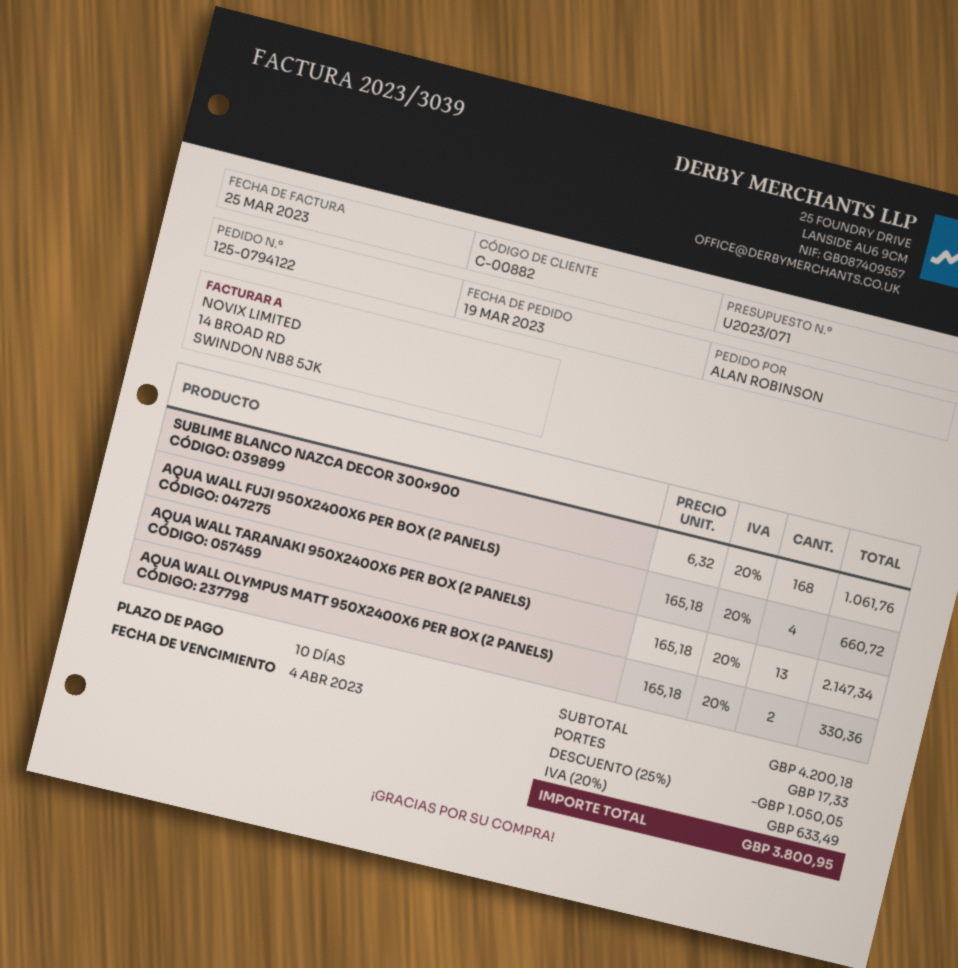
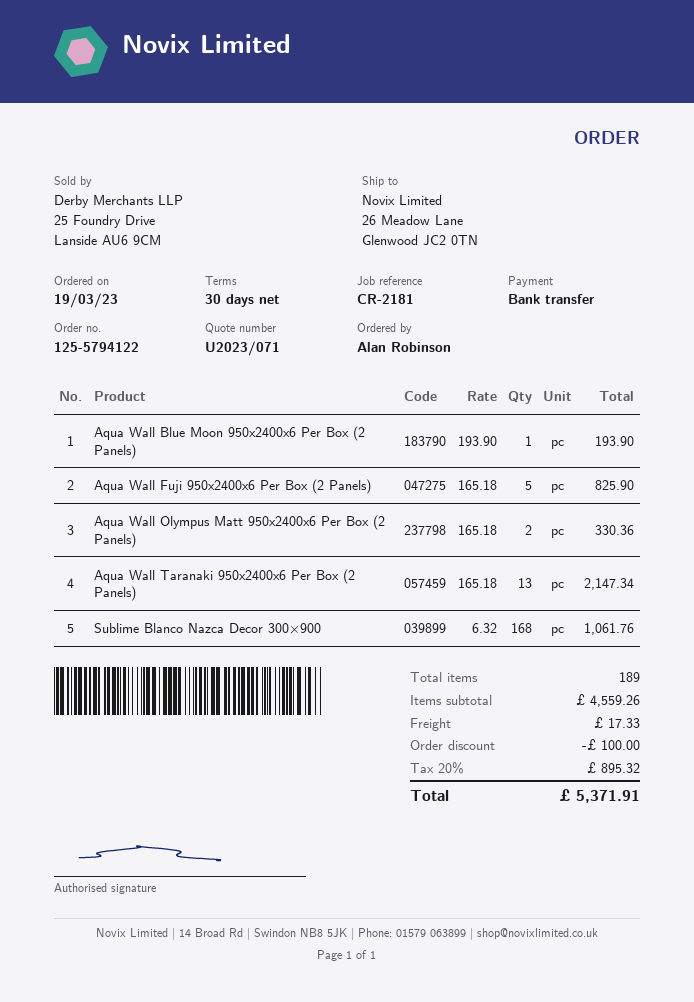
order number: 125-0794122 -> 125-5794122
payment terms: 10 days -> 30 days
AQUA WALL FUJI 950X2400X6 PER BOX (2 PANELS): 4 x 165.18 = 660.72 -> 5 x 165.18 = 825.90
Aqua Wall Blue Moon 950x2400x6 Per Box (2 Panels): none -> 1 x 193.90 = 193.90
subtotal: 4200.18 -> 4559.26
discount: 1050.05 -> 100.00
tax: 20% = 633.49 -> 20% = 895.32
total: 3800.95 -> 5371.91

